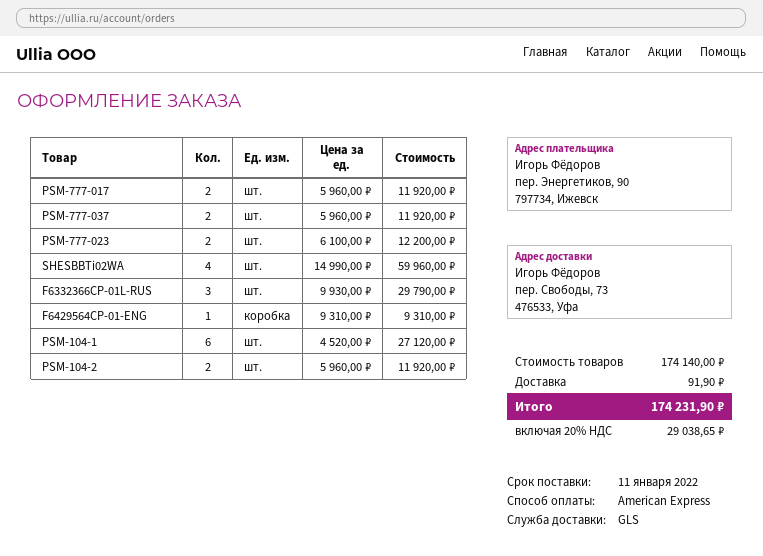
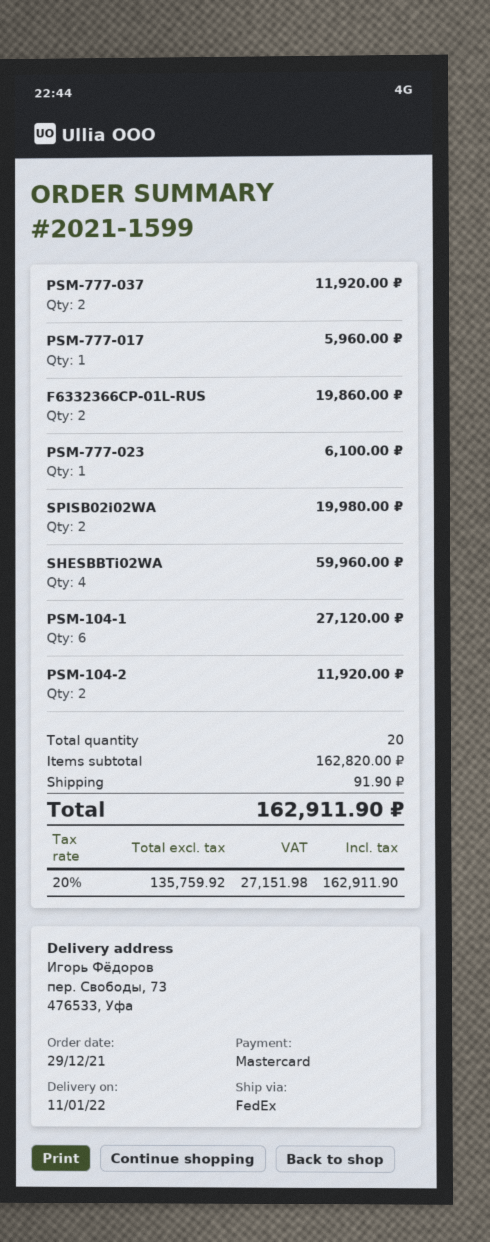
payment method: American Express -> Mastercard
shipping method: GLS -> FedEx
PSM-777-017: 2 for 11920.00 -> 1 for 5960.00
PSM-777-023: 2 for 12200.00 -> 1 for 6100.00
F6332366CP-01L-RUS: 3 for 29790.00 -> 2 for 19860.00
F6429564CP-01-ENG: 1 for 9310.00 -> none
SPISB02i02WA: none -> 2 for 19980.00
subtotal: 174140.00 -> 162820.00
tax: 20% = 29038.65 -> 20% = 27151.98
total: 174231.90 -> 162911.90

